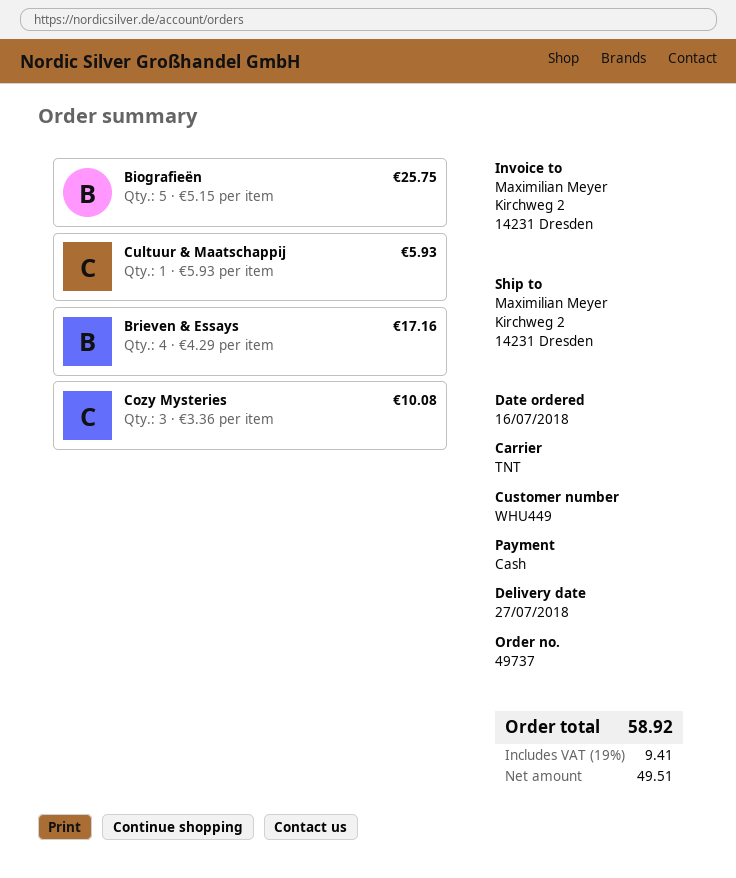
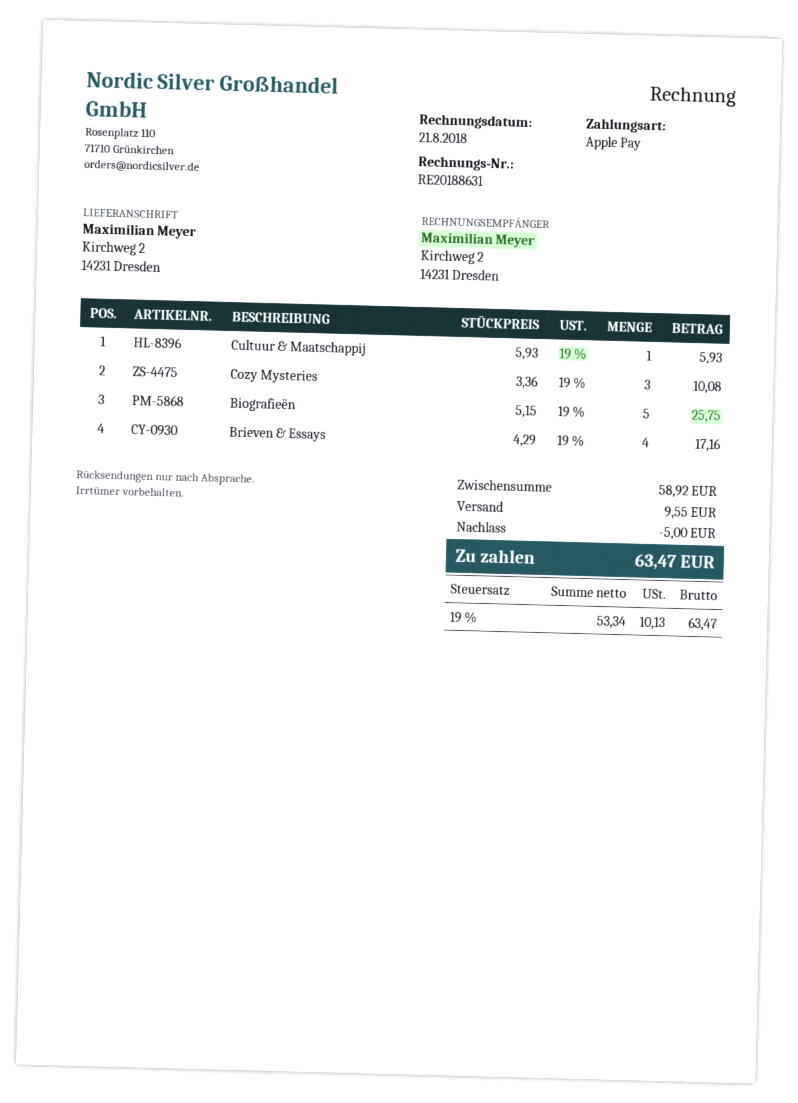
payment method: cash -> Apple Pay
discount: none -> 5.00
shipping: none -> 9.55
net: 49.51 -> 53.34
tax: 19% = 9.41 -> 19% = 10.13
total: 58.92 -> 63.47

